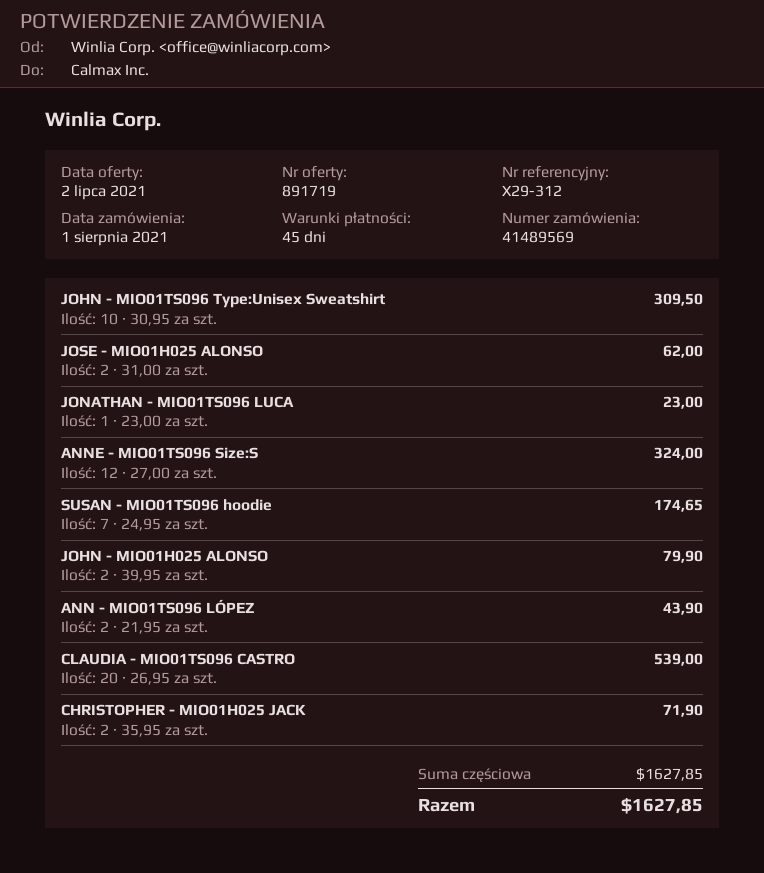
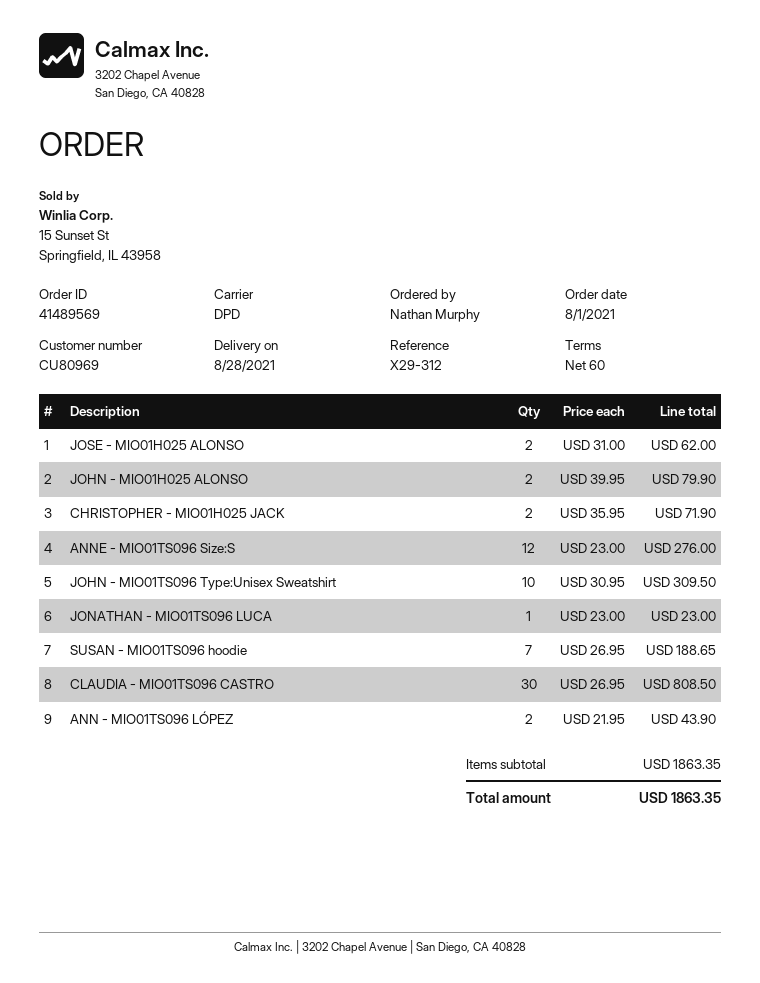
payment terms: 45 days -> 60 days
ANNE - MIO01TS096 Size:S: 12 x 27.00 = 324.00 -> 12 x 23.00 = 276.00
SUSAN - MIO01TS096 hoodie: 7 x 24.95 = 174.65 -> 7 x 26.95 = 188.65
CLAUDIA - MIO01TS096 CASTRO: 20 x 26.95 = 539.00 -> 30 x 26.95 = 808.50
subtotal: 1627.85 -> 1863.35
total: 1627.85 -> 1863.35

